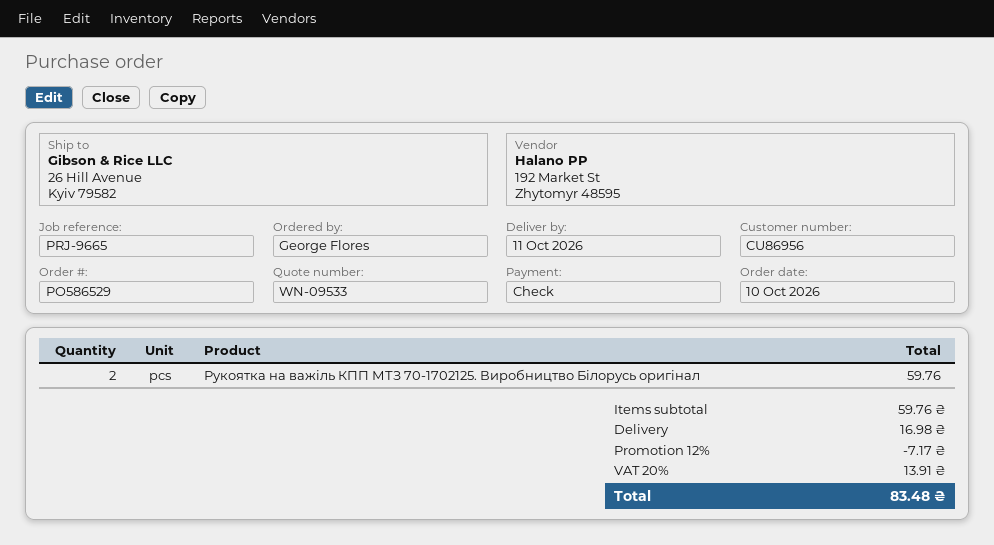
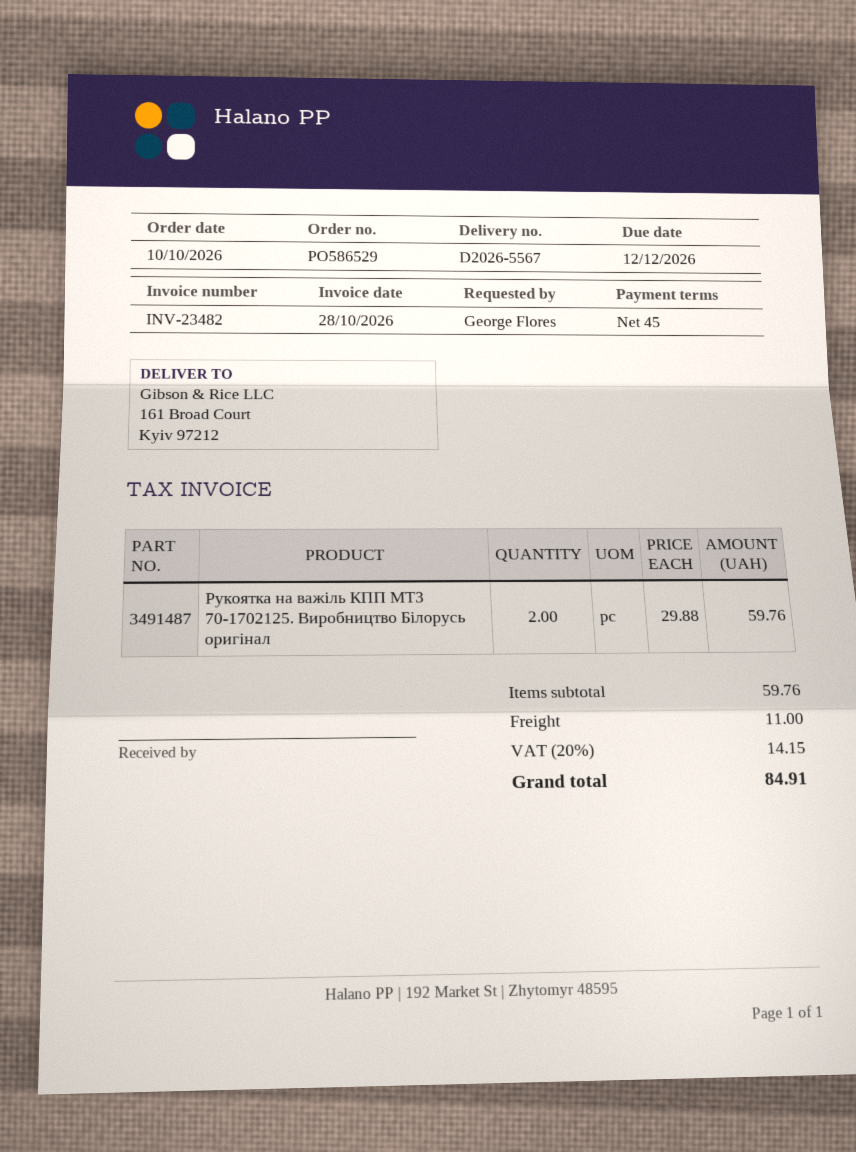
ship to: 26 Hill Avenue, Kyiv 79582 -> 161 Broad Court, Kyiv 97212
discount: 12% = 7.17 -> none
shipping: 16.98 -> 11.00
tax: 20% = 13.91 -> 20% = 14.15
total: 83.48 -> 84.91

